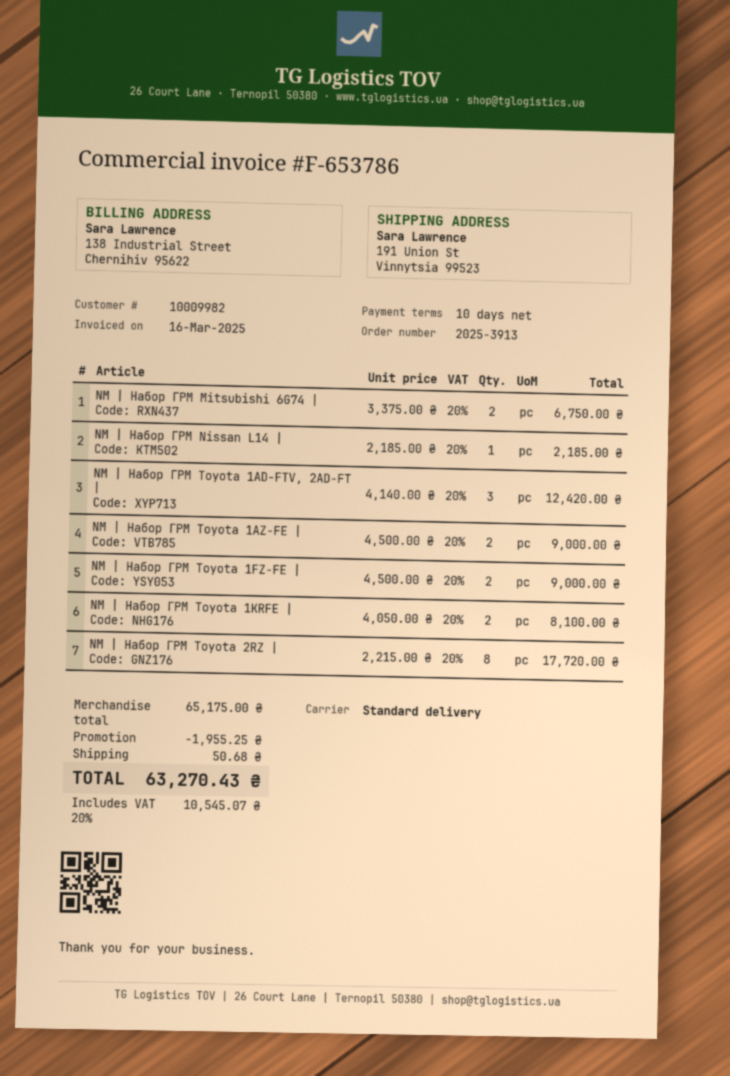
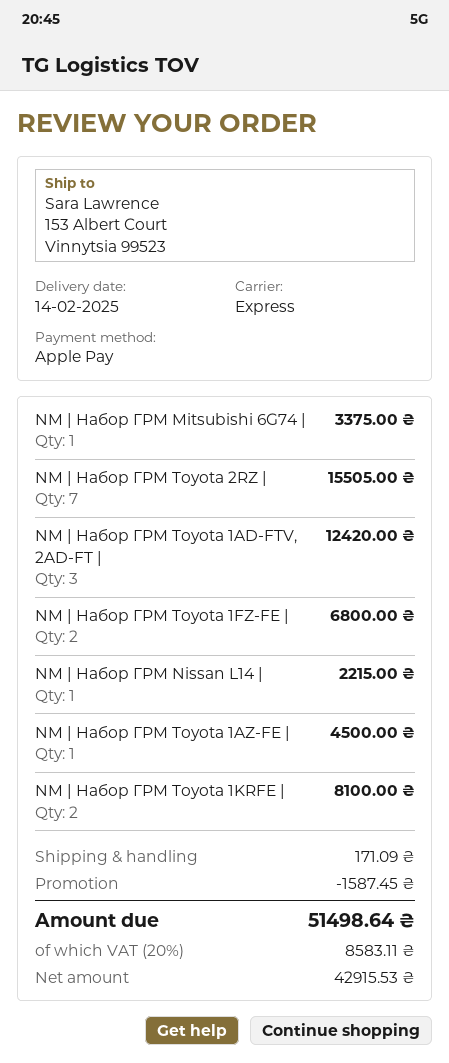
shipping method: standard -> express
ship to: 191 Union St, Vinnytsia 99523 -> 153 Albert Court, Vinnytsia 99523
NM | Набор ГРМ Mitsubishi 6G74 |: 2 for 6750.00 -> 1 for 3375.00
NM | Набор ГРМ Nissan L14 |: 1 for 2185.00 -> 1 for 2215.00
NM | Набор ГРМ Toyota 1AZ-FE |: 2 for 9000.00 -> 1 for 4500.00
NM | Набор ГРМ Toyota 1FZ-FE |: 2 for 9000.00 -> 2 for 6800.00
NM | Набор ГРМ Toyota 2RZ |: 8 for 17720.00 -> 7 for 15505.00
discount: 1955.25 -> 1587.45
shipping: 50.68 -> 171.09
tax: 20% = 10545.07 -> 20% = 8583.11
total: 63270.43 -> 51498.64

